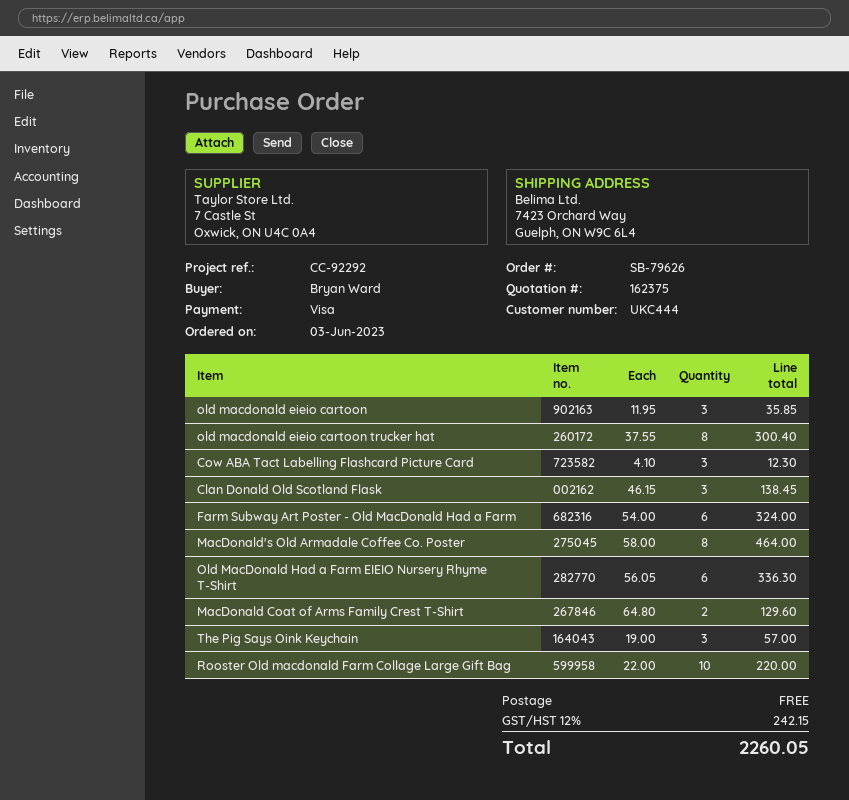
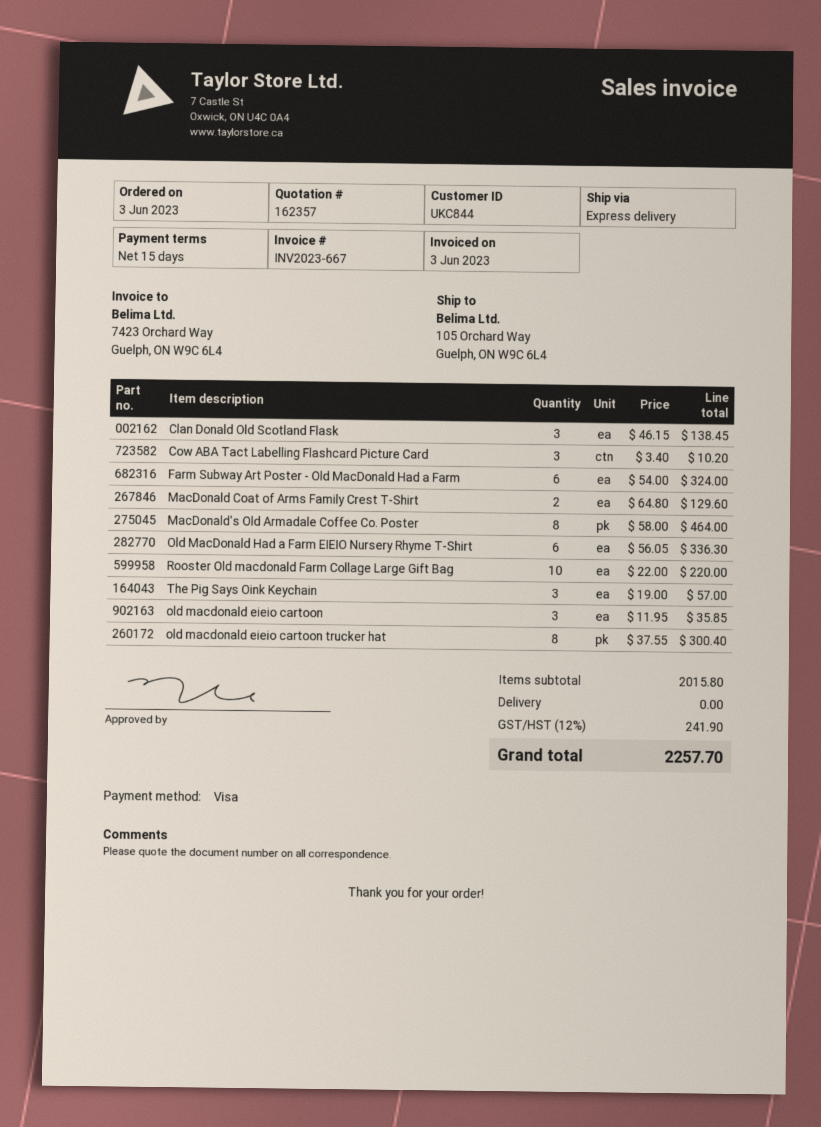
quote number: 162375 -> 162357
customer number: UKC444 -> UKC844
ship to: 7423 Orchard Way, Guelph, ON W9C 6L4 -> 105 Orchard Way, Guelph, ON W9C 6L4
Cow ABA Tact Labelling Flashcard Picture Card: 3 x 4.10 = 12.30 -> 3 x 3.40 = 10.20
tax: 12% = 242.15 -> 12% = 241.90
total: 2260.05 -> 2257.70

